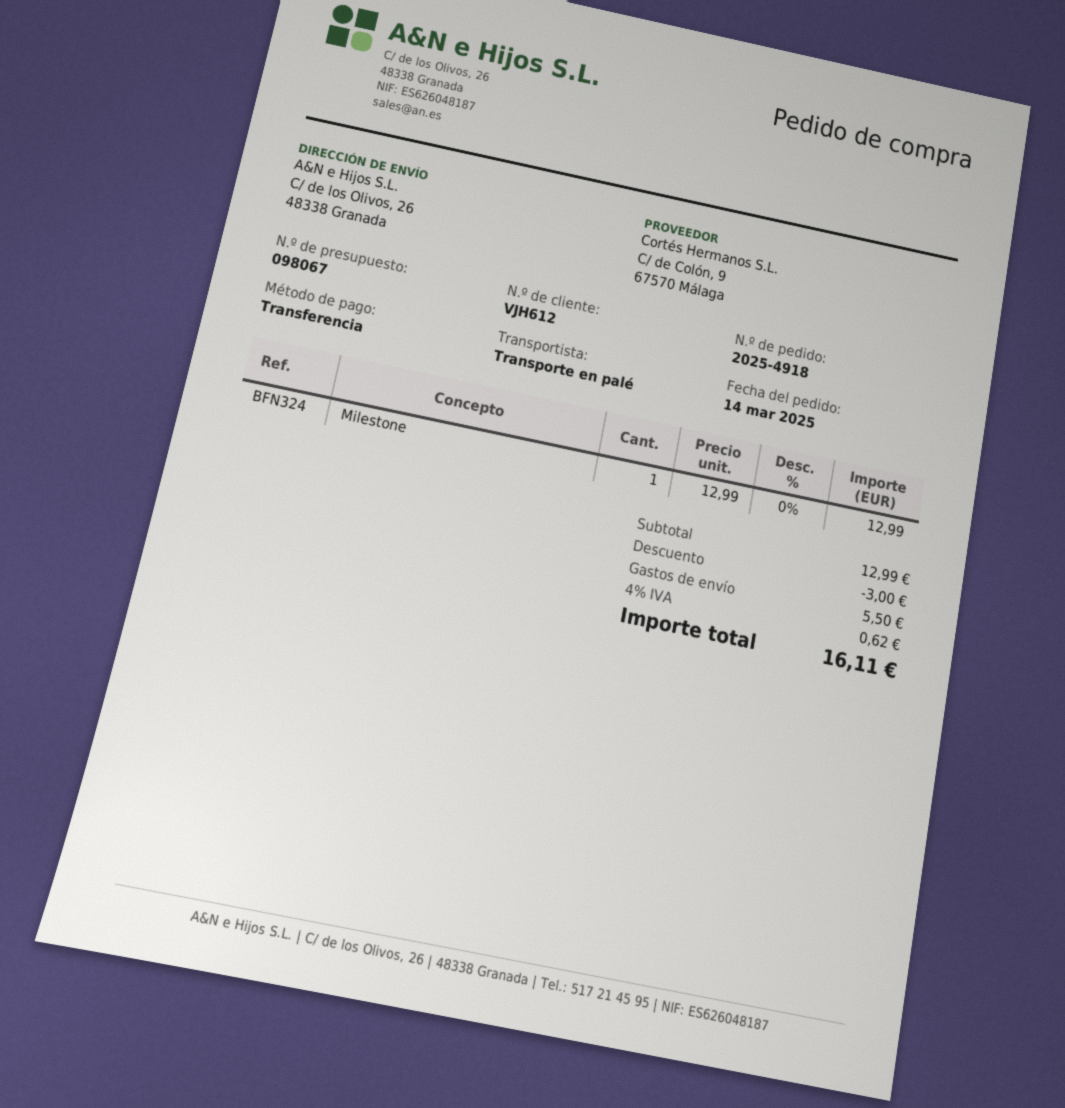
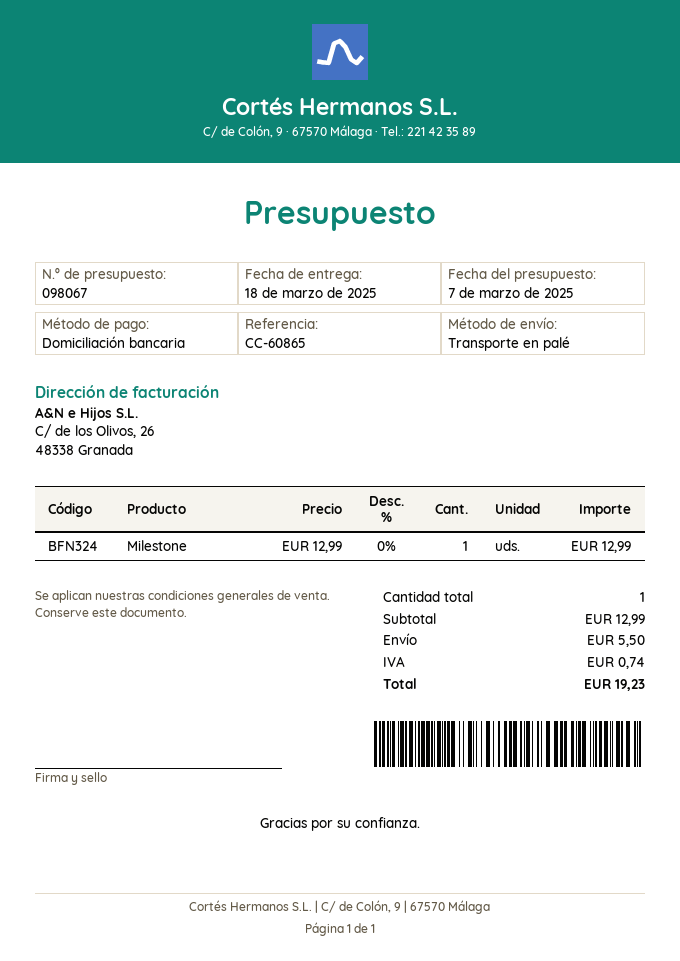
payment method: bank transfer -> direct debit
discount: 3.00 -> none
tax: 0.62 -> 0.74
total: 16.11 -> 19.23

